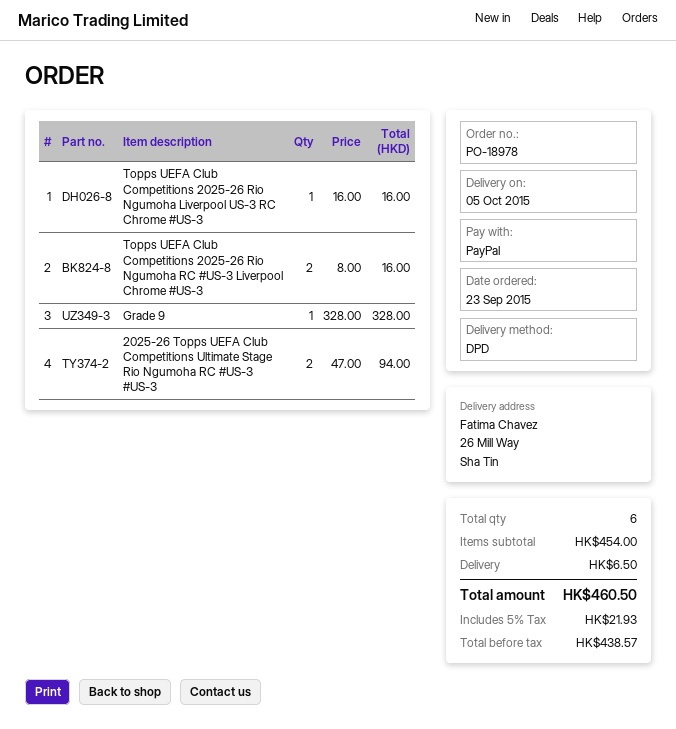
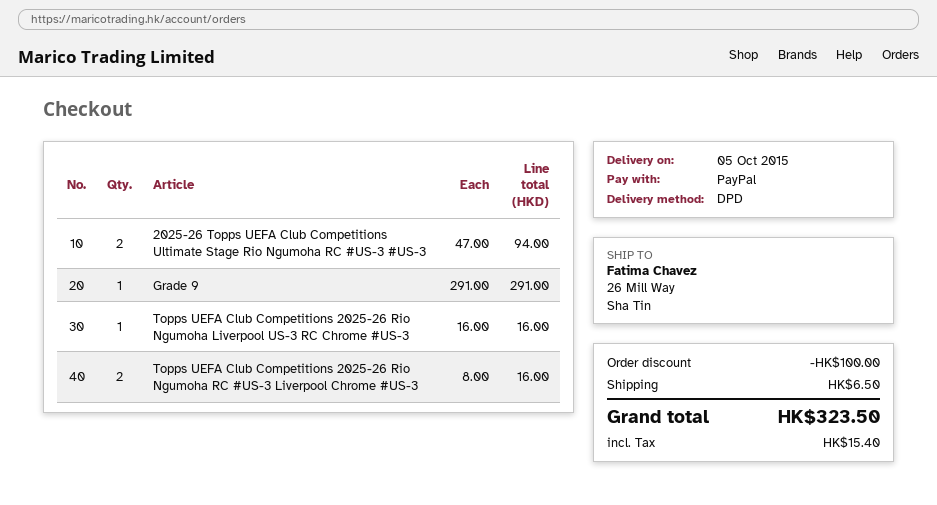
Grade 9: 1 x 328.00 = 328.00 -> 1 x 291.00 = 291.00
discount: none -> 100.00
tax: 21.93 -> 15.40
total: 460.50 -> 323.50

